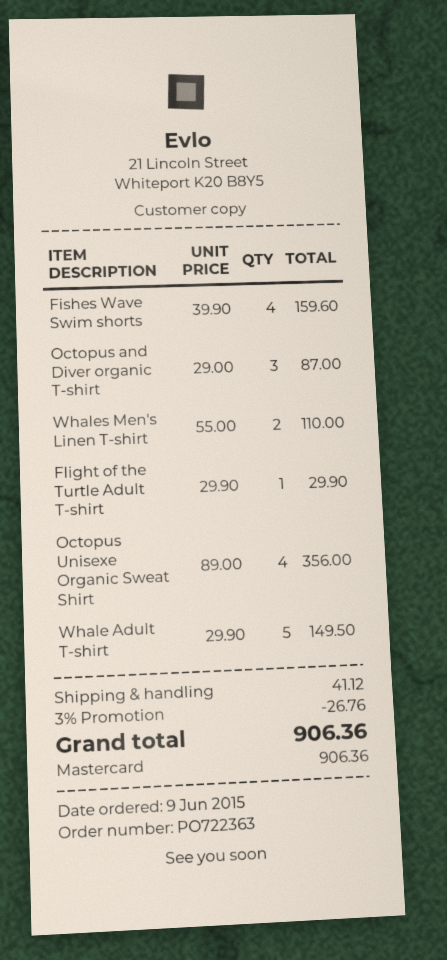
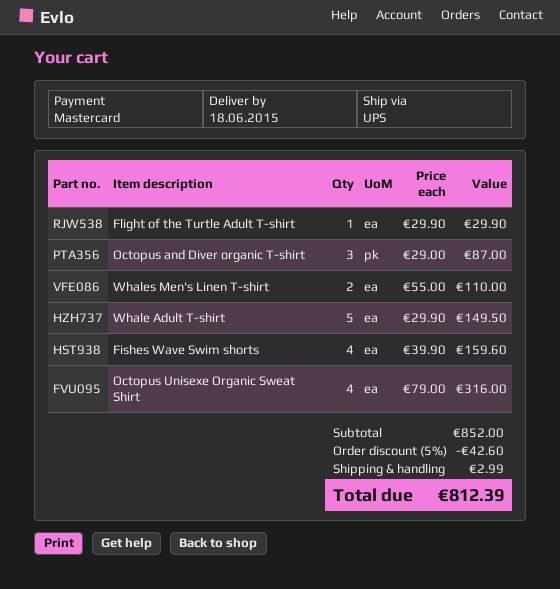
Octopus Unisexe Organic Sweat Shirt: 4 x 89.00 = 356.00 -> 4 x 79.00 = 316.00
discount: 3% = 26.76 -> 5% = 42.60
shipping: 41.12 -> 2.99
total: 906.36 -> 812.39

